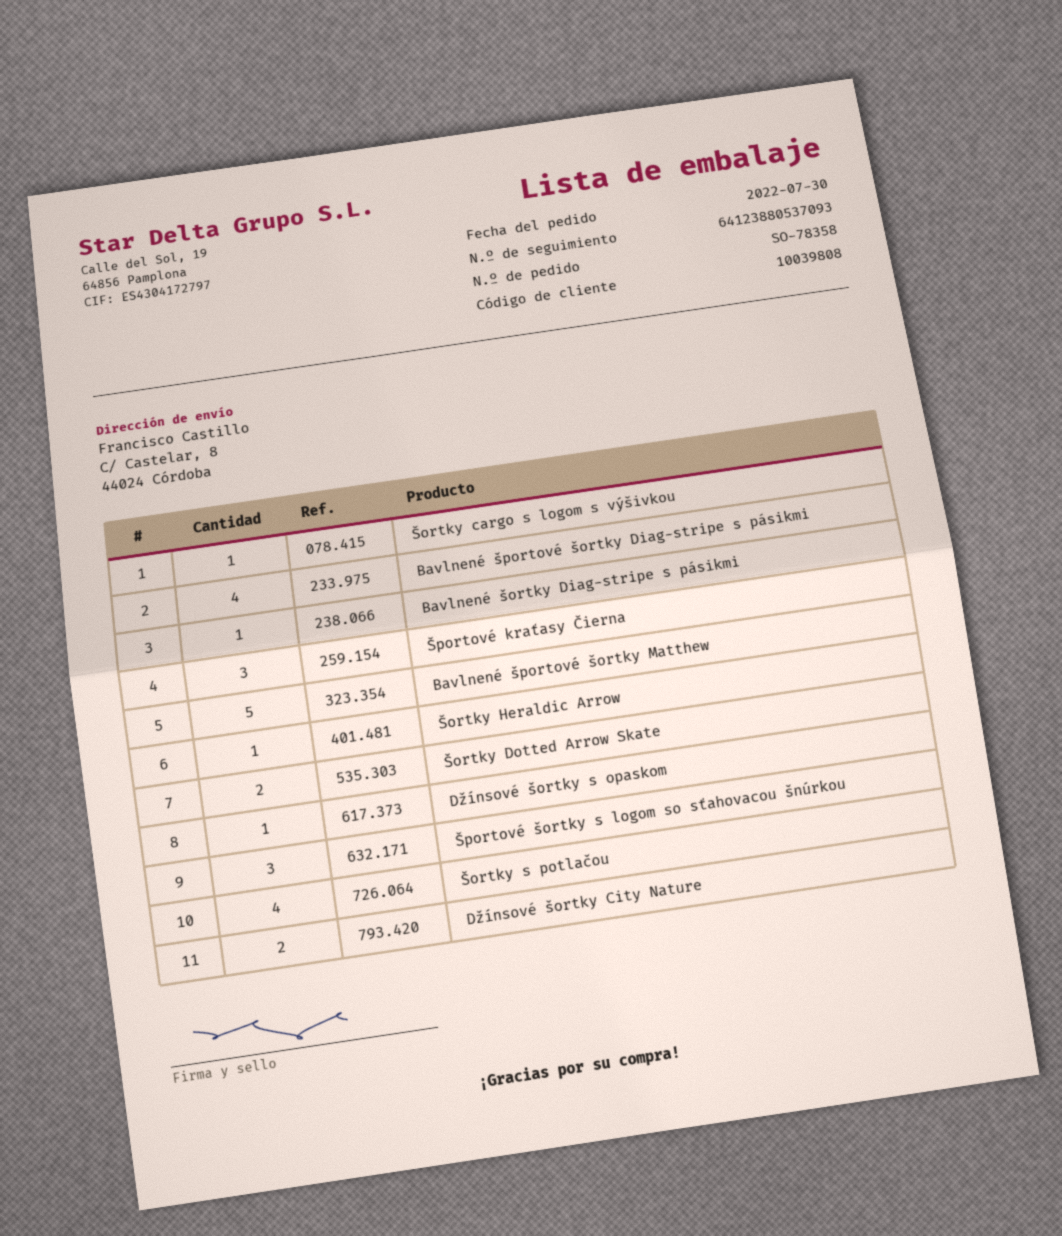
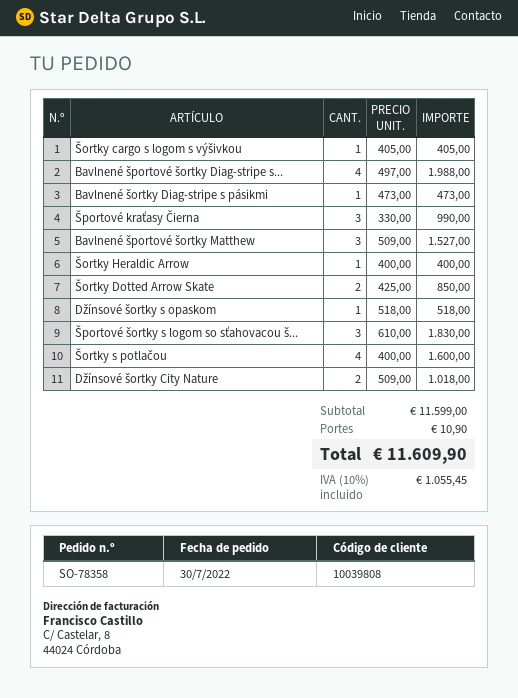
Bavlnené športové šortky Matthew: 5 -> 3

